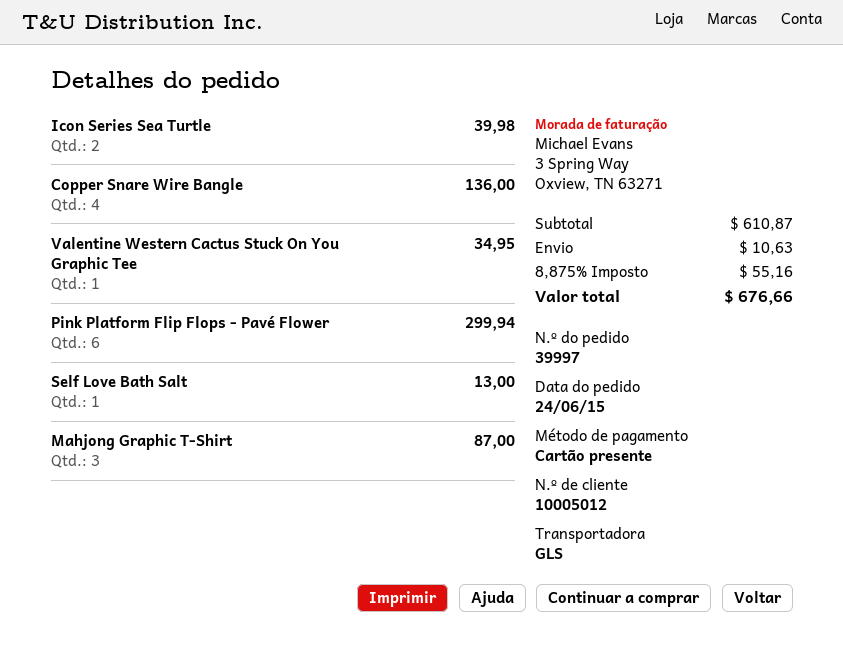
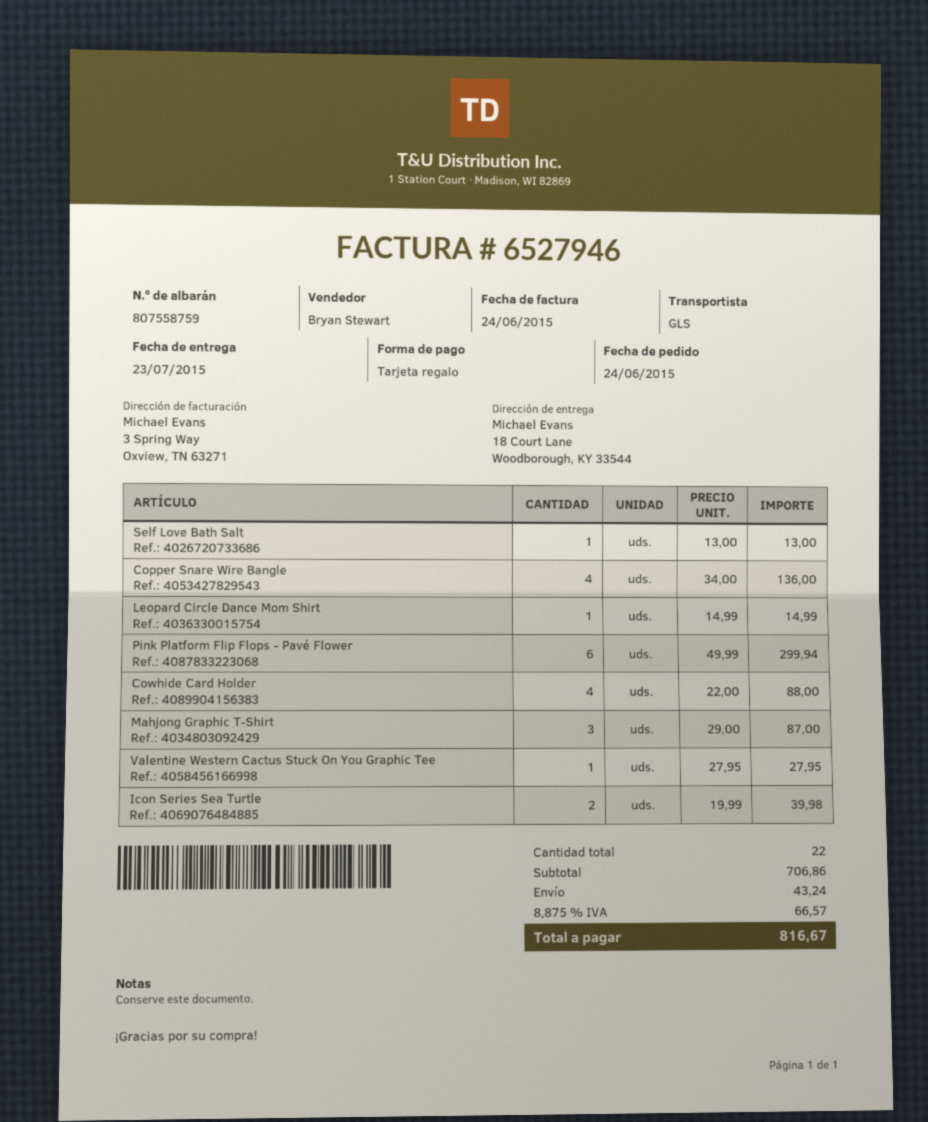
Valentine Western Cactus Stuck On You Graphic Tee: 1 for 34.95 -> 1 for 27.95
Leopard Circle Dance Mom Shirt: none -> 1 for 14.99
Cowhide Card Holder: none -> 4 for 88.00
subtotal: 610.87 -> 706.86
shipping: 10.63 -> 43.24
tax: 8.875% = 55.16 -> 8.875% = 66.57
total: 676.66 -> 816.67

